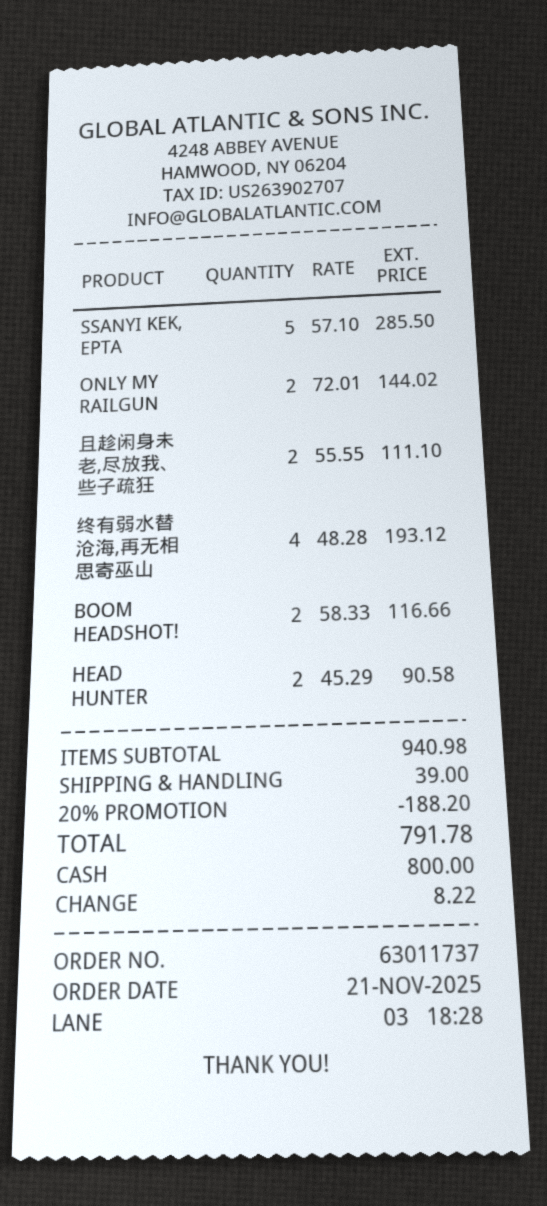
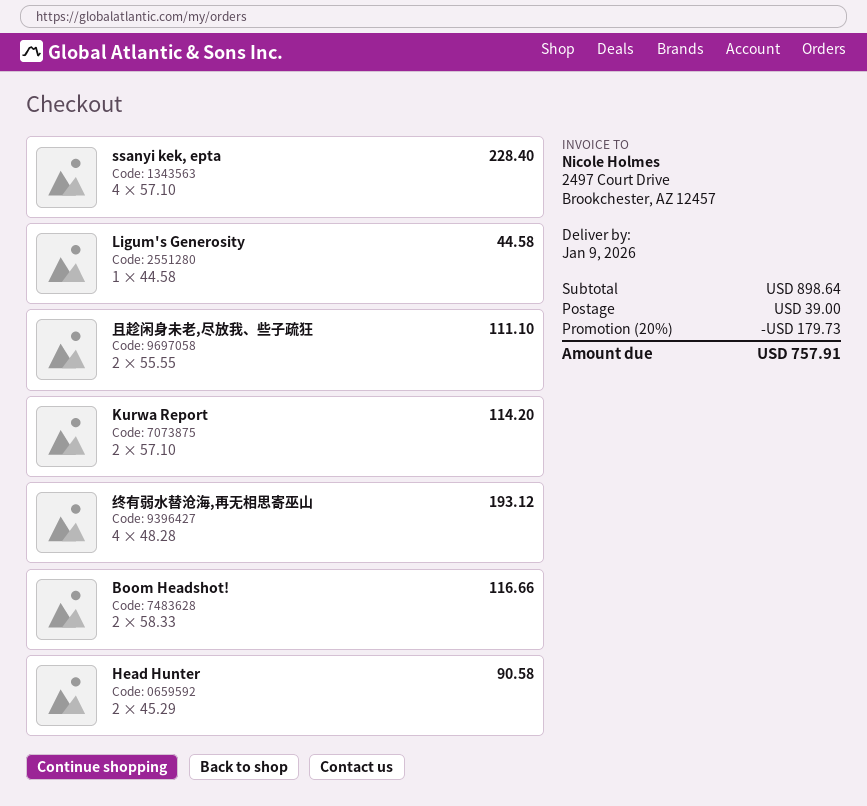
SSANYI KEK, EPTA: 5 x 57.10 = 285.50 -> 4 x 57.10 = 228.40
ONLY MY RAILGUN: 2 x 72.01 = 144.02 -> none
Ligum's Generosity: none -> 1 x 44.58 = 44.58
Kurwa Report: none -> 2 x 57.10 = 114.20
subtotal: 940.98 -> 898.64
discount: 20% = 188.20 -> 20% = 179.73
total: 791.78 -> 757.91

